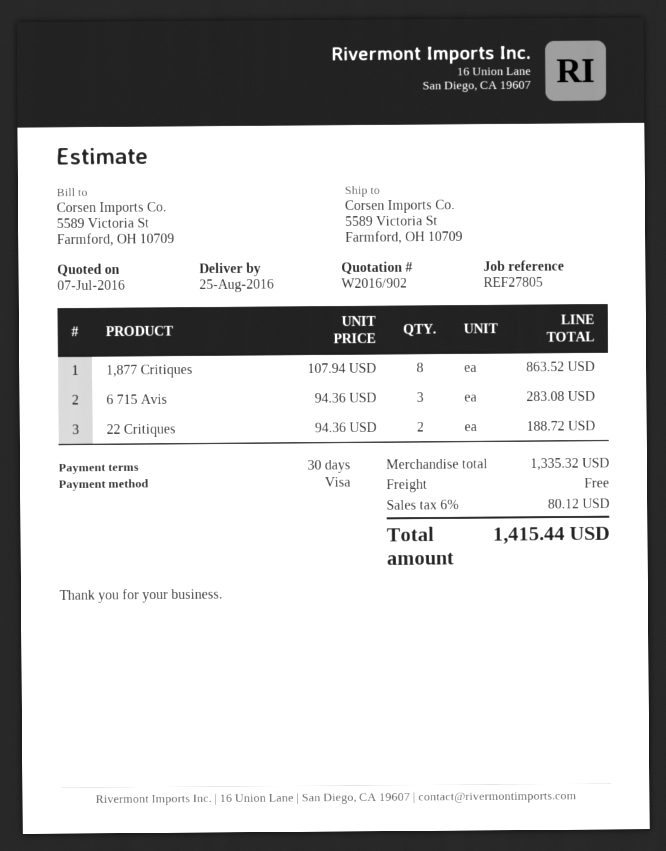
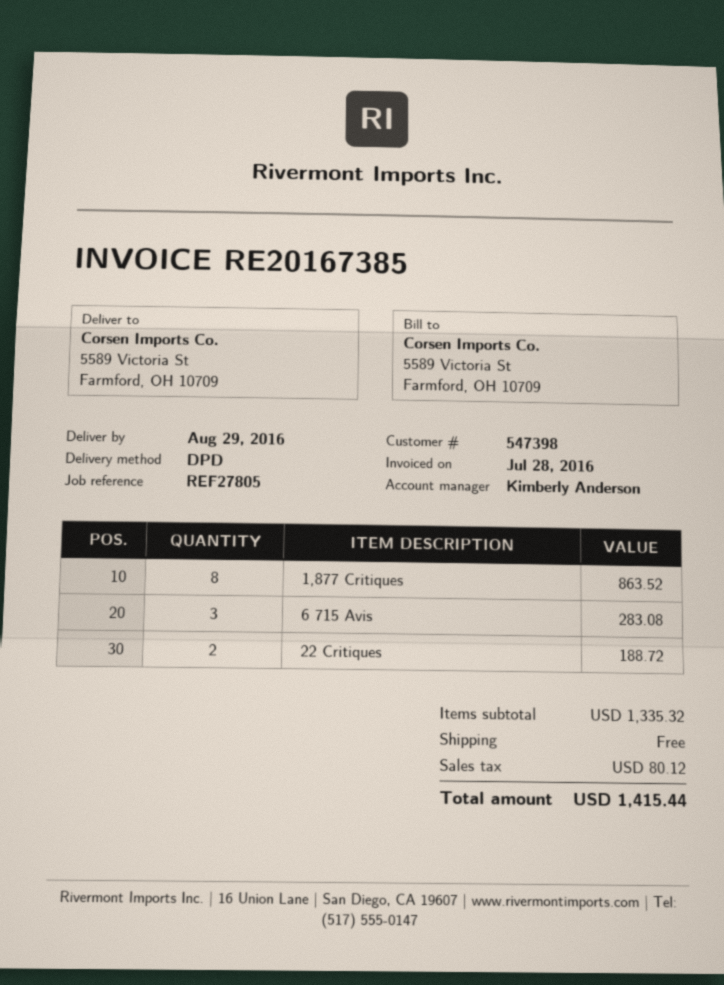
delivery date: 2016-08-25 -> 2016-08-29

